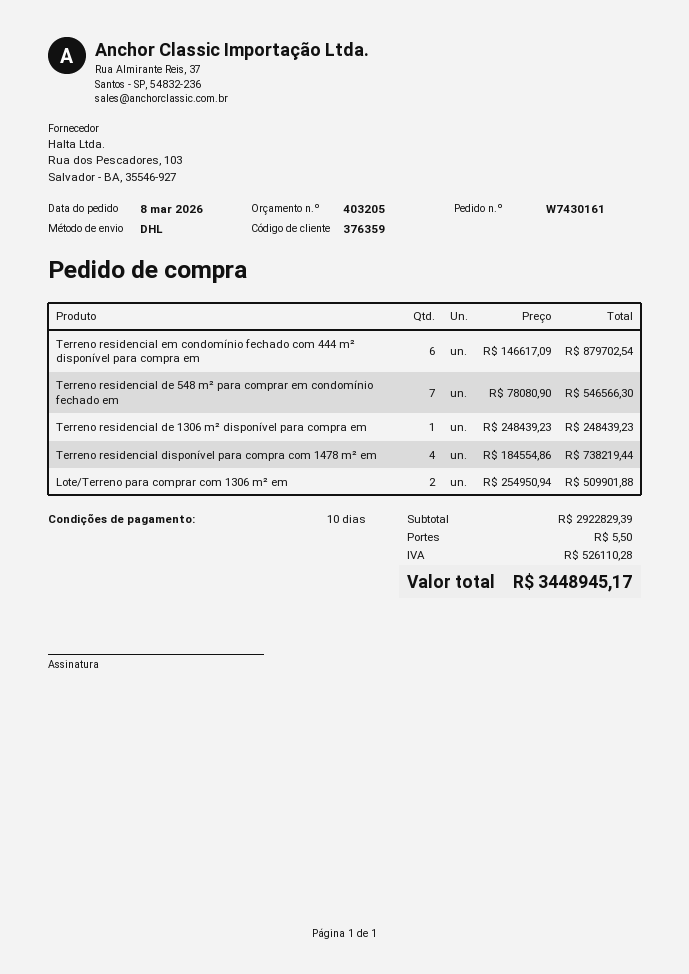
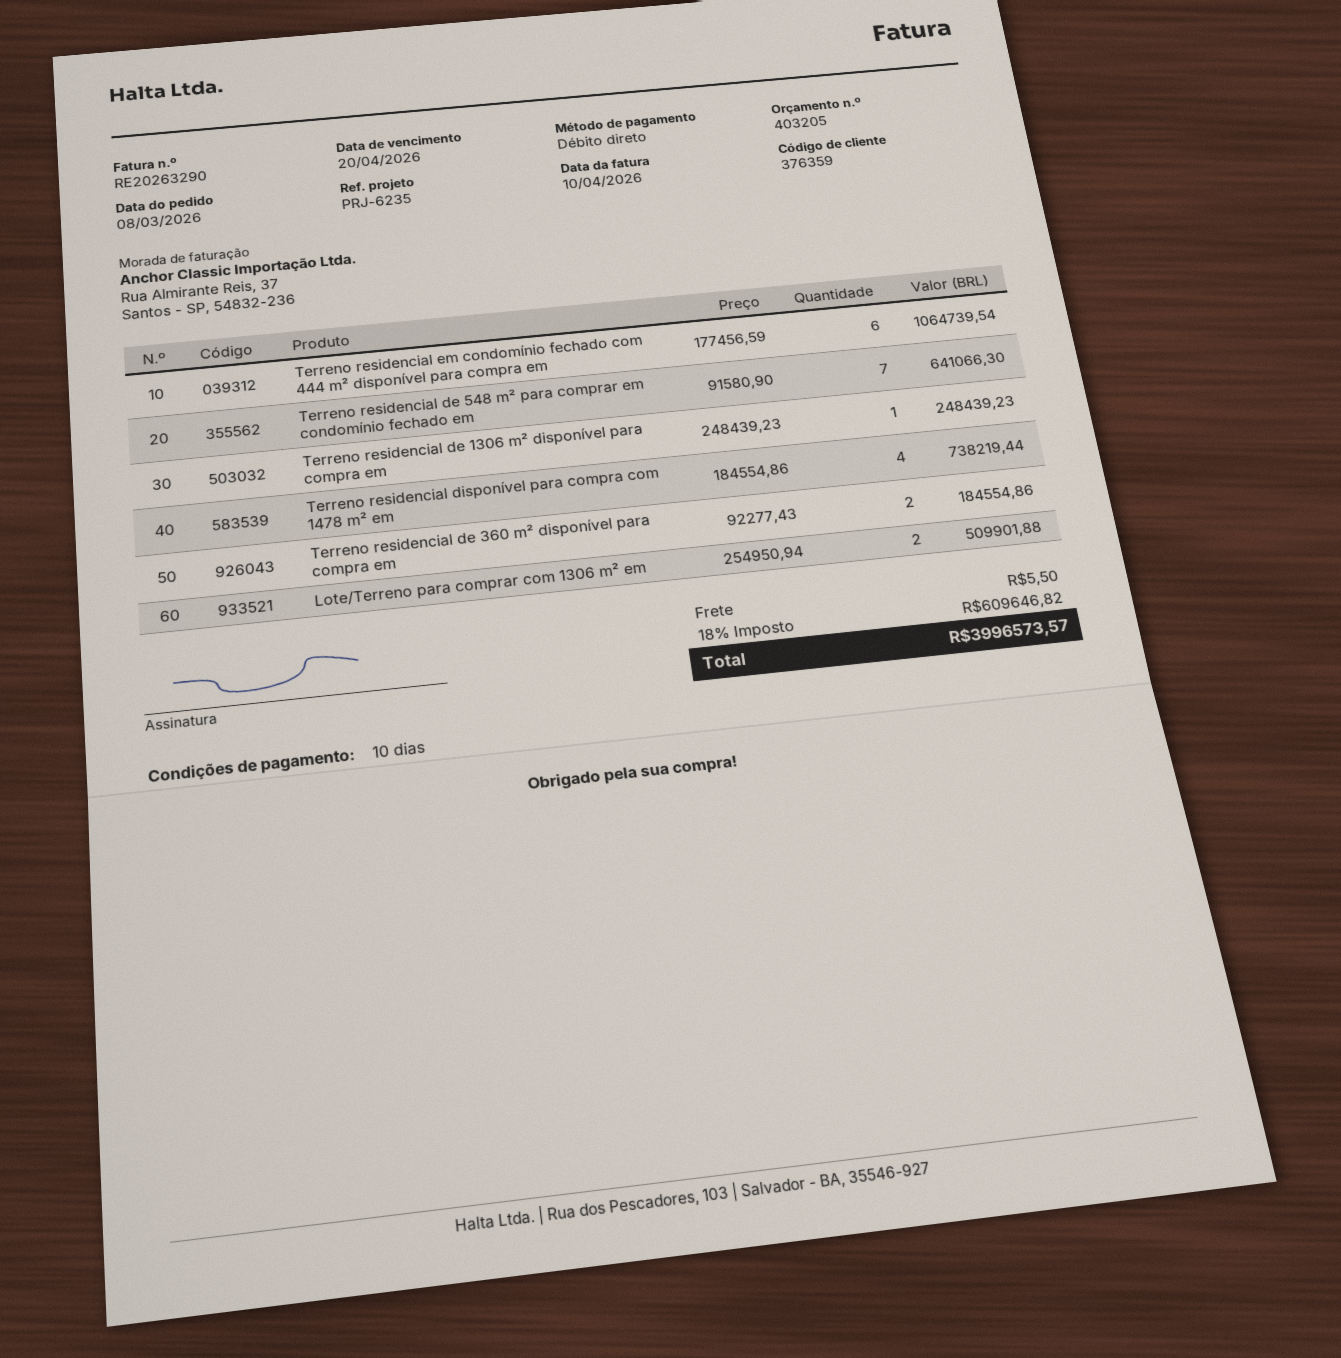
Terreno residencial em condomínio fechado com 444 m² disponível para compra em: 6 x 146617.09 = 879702.54 -> 6 x 177456.59 = 1064739.54
Terreno residencial de 548 m² para comprar em condomínio fechado em: 7 x 78080.90 = 546566.30 -> 7 x 91580.90 = 641066.30
Terreno residencial de 360 m² disponível para compra em: none -> 2 x 92277.43 = 184554.86
tax: 526110.28 -> 609646.82
total: 3448945.17 -> 3996573.57

